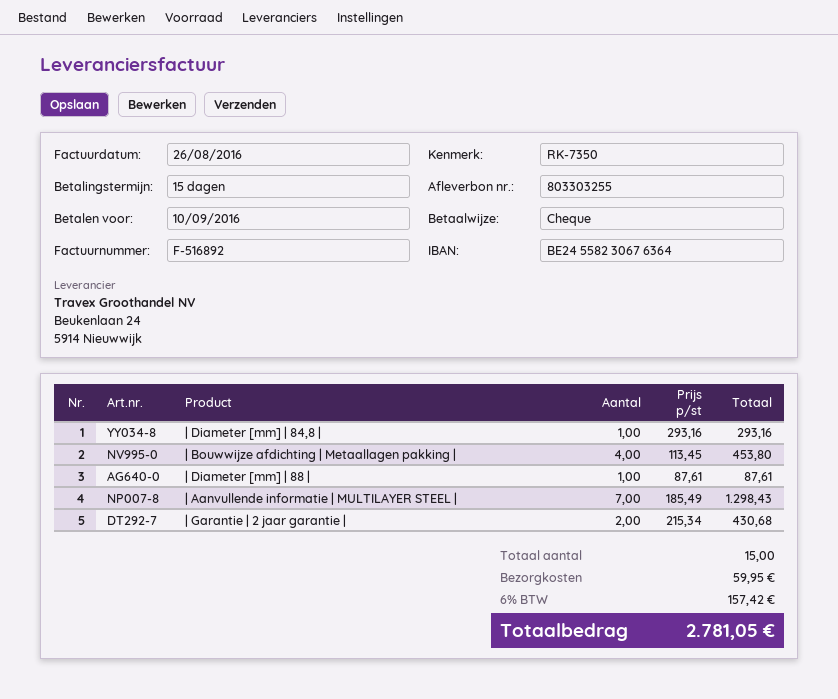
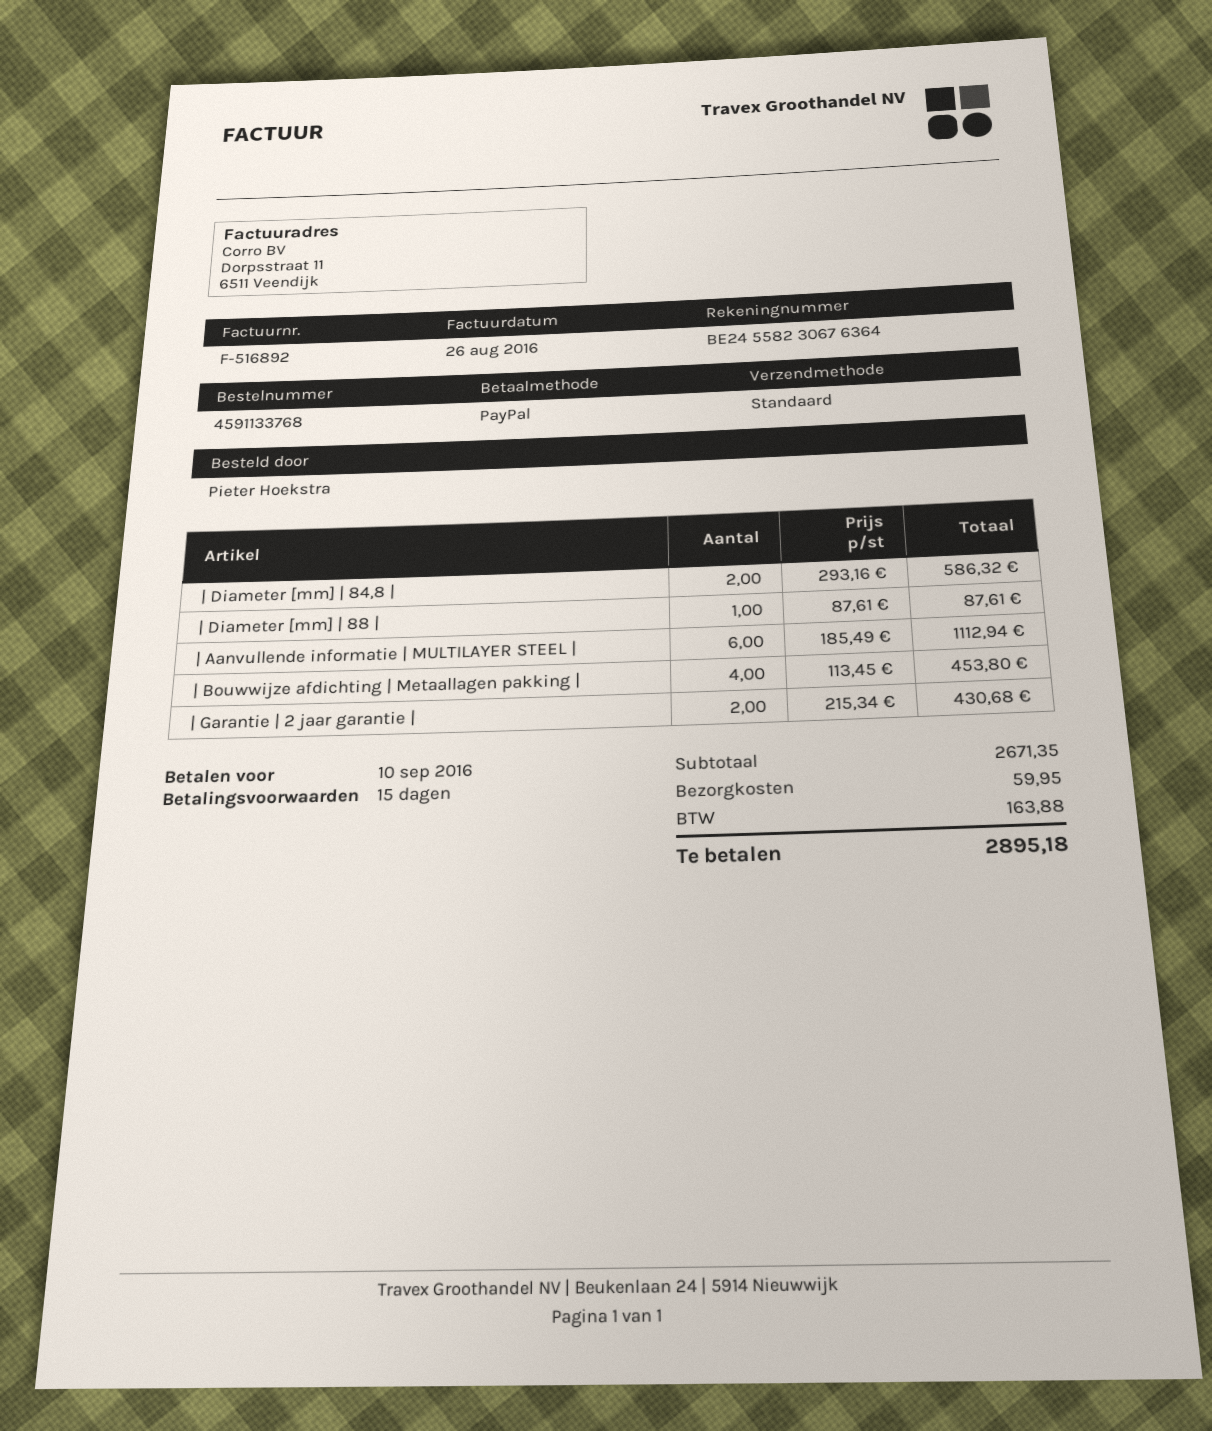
payment method: cheque -> PayPal
| Diameter [mm] | 84,8 |: 1 x 293.16 = 293.16 -> 2 x 293.16 = 586.32
| Aanvullende informatie | MULTILAYER STEEL |: 7 x 185.49 = 1298.43 -> 6 x 185.49 = 1112.94
tax: 157.42 -> 163.88
total: 2781.05 -> 2895.18

